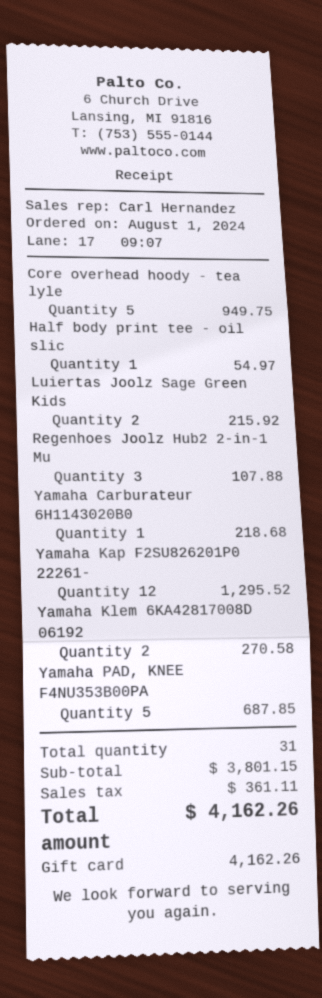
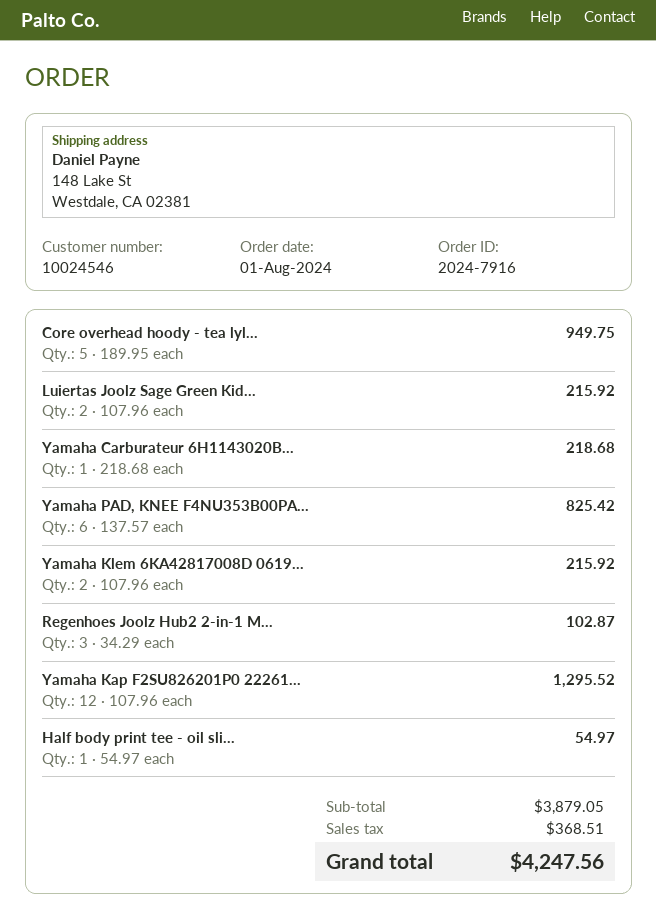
Regenhoes Joolz Hub2 2-in-1 Mu: 3 for 107.88 -> 3 for 102.87
Yamaha Klem 6KA42817008D 06192: 2 for 270.58 -> 2 for 215.92
Yamaha PAD, KNEE F4NU353B00PA: 5 for 687.85 -> 6 for 825.42
subtotal: 3801.15 -> 3879.05
tax: 361.11 -> 368.51
total: 4162.26 -> 4247.56

